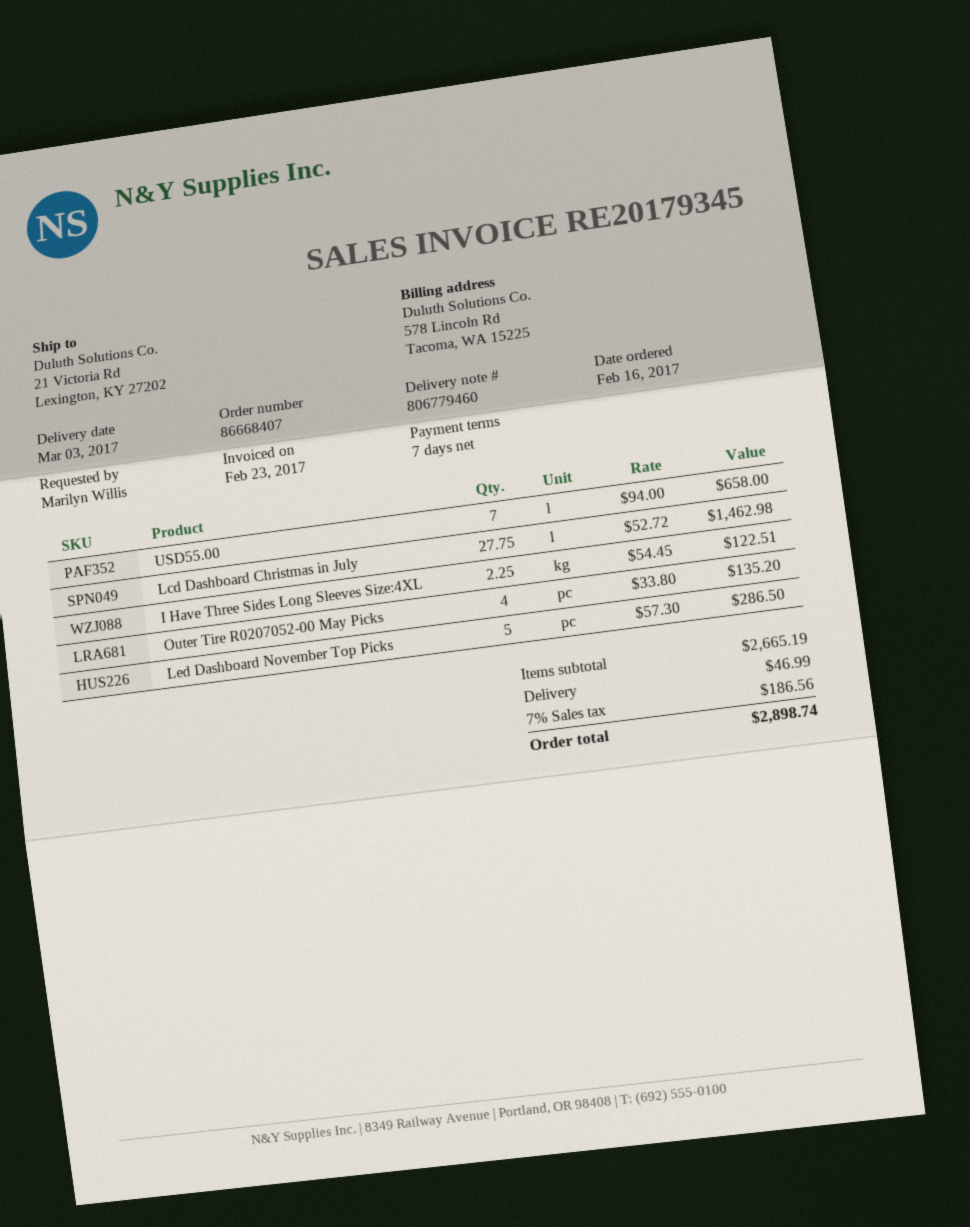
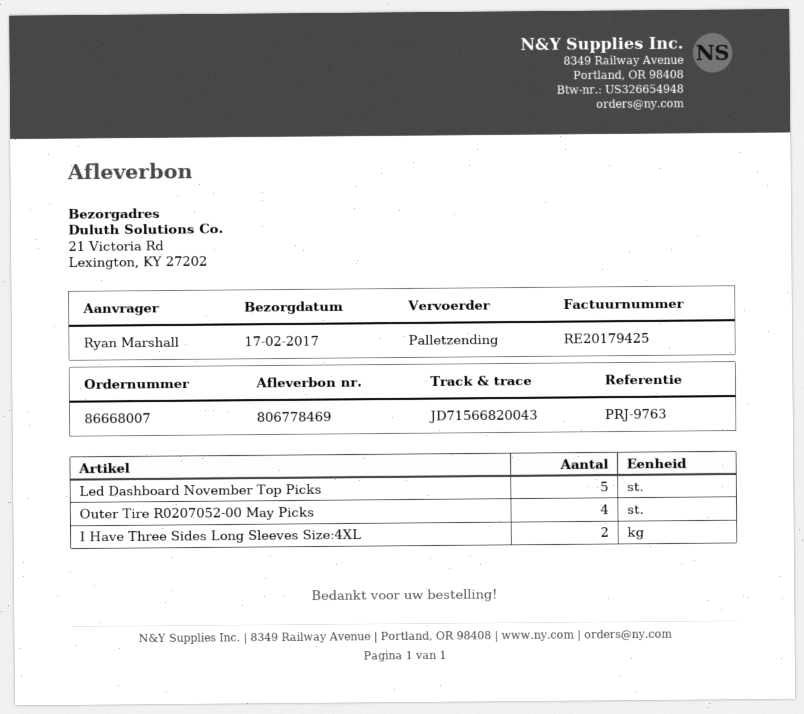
order number: 86668407 -> 86668007
delivery note number: 806779460 -> 806778469
delivery date: 2017-03-03 -> 2017-02-17
invoice number: RE20179345 -> RE20179425
ordered by: Marilyn Willis -> Ryan Marshall
USD55.00: 7 -> none
Lcd Dashboard Christmas in July: 27.75 -> none
I Have Three Sides Long Sleeves Size:4XL: 2.25 -> 2

